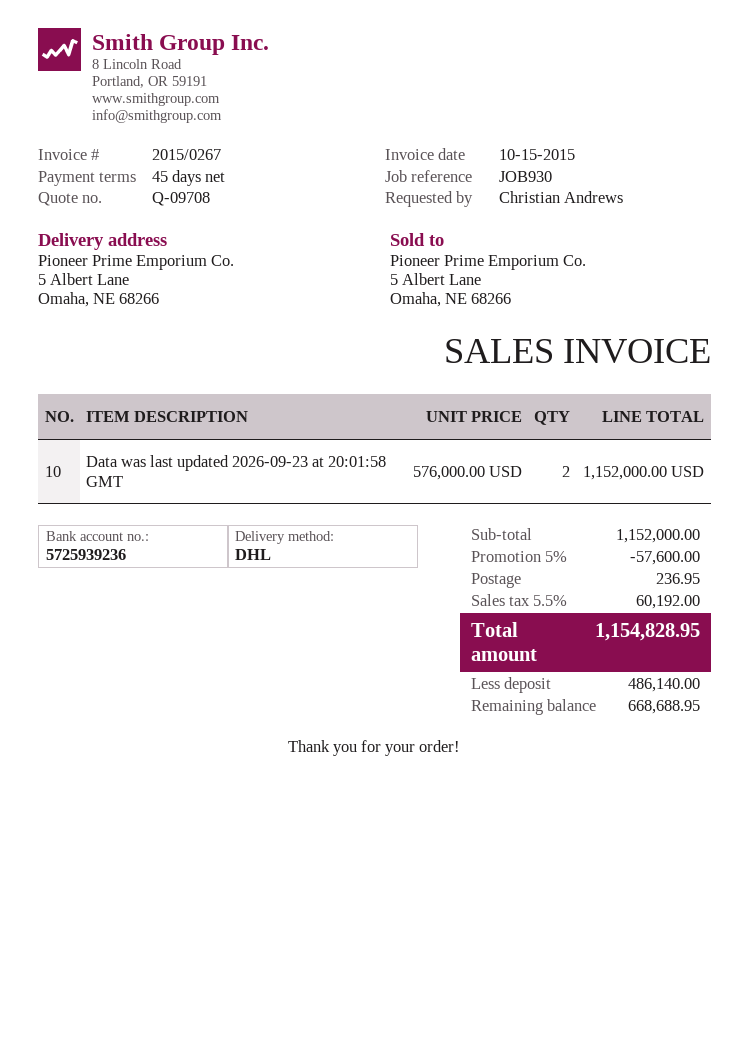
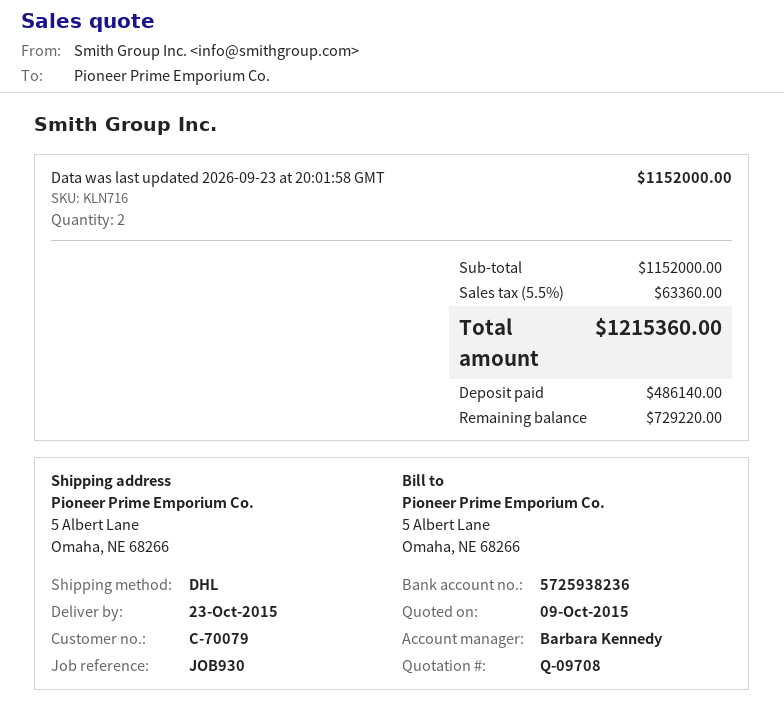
bank account: 5725939236 -> 5725938236
discount: 5% = 57600.00 -> none
shipping: 236.95 -> none
tax: 5.5% = 60192.00 -> 5.5% = 63360.00
total: 1154828.95 -> 1215360.00
balance: 668688.95 -> 729220.00

